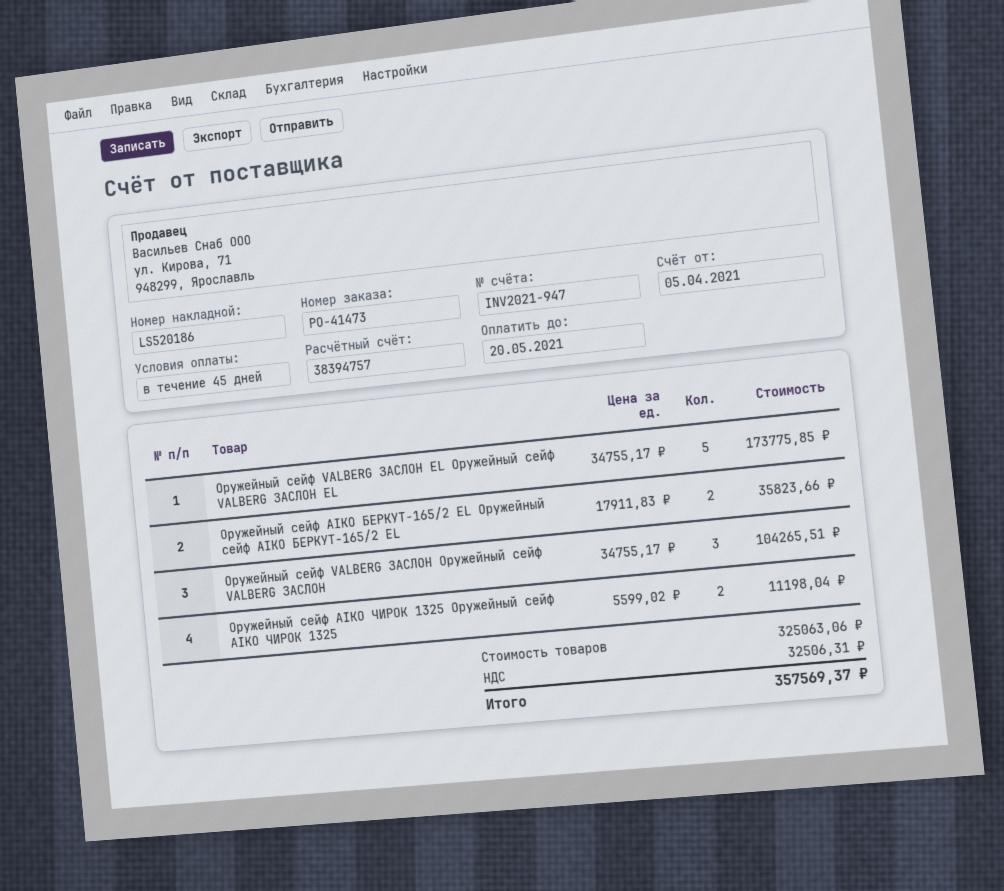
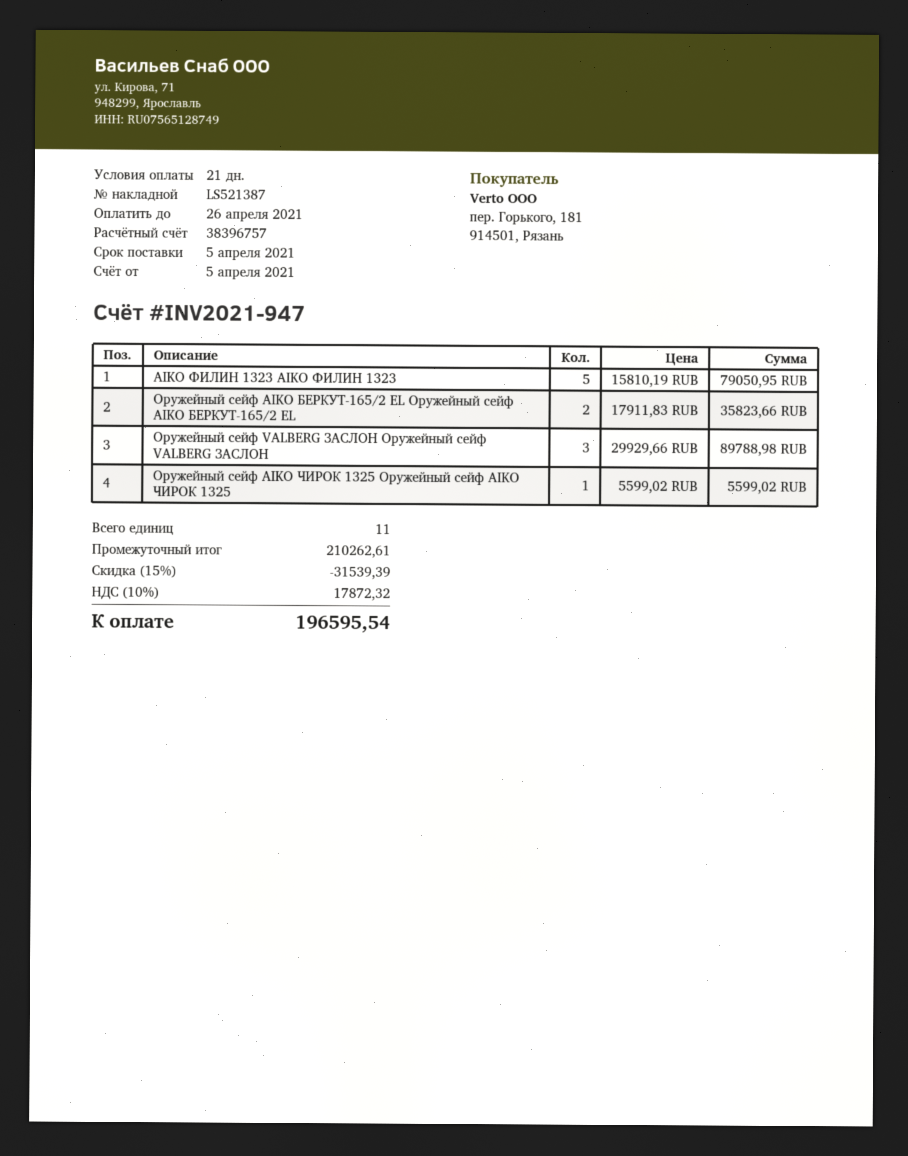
delivery note number: LS520186 -> LS521387
payment terms: 45 days -> 21 days
due date: 2021-05-20 -> 2021-04-26
bank account: 38394757 -> 38396757
Оружейный сейф VALBERG ЗАСЛОН EL Оружейный сейф VALBERG ЗАСЛОН EL: 5 x 34755.17 = 173775.85 -> none
Оружейный сейф VALBERG ЗАСЛОН Оружейный сейф VALBERG ЗАСЛОН: 3 x 34755.17 = 104265.51 -> 3 x 29929.66 = 89788.98
Оружейный сейф AIKO ЧИРОК 1325 Оружейный сейф AIKO ЧИРОК 1325: 2 x 5599.02 = 11198.04 -> 1 x 5599.02 = 5599.02
AIKO ФИЛИН 1323 AIKO ФИЛИН 1323: none -> 5 x 15810.19 = 79050.95
subtotal: 325063.06 -> 210262.61
discount: none -> 15% = 31539.39
tax: 32506.31 -> 17872.32
total: 357569.37 -> 196595.54

